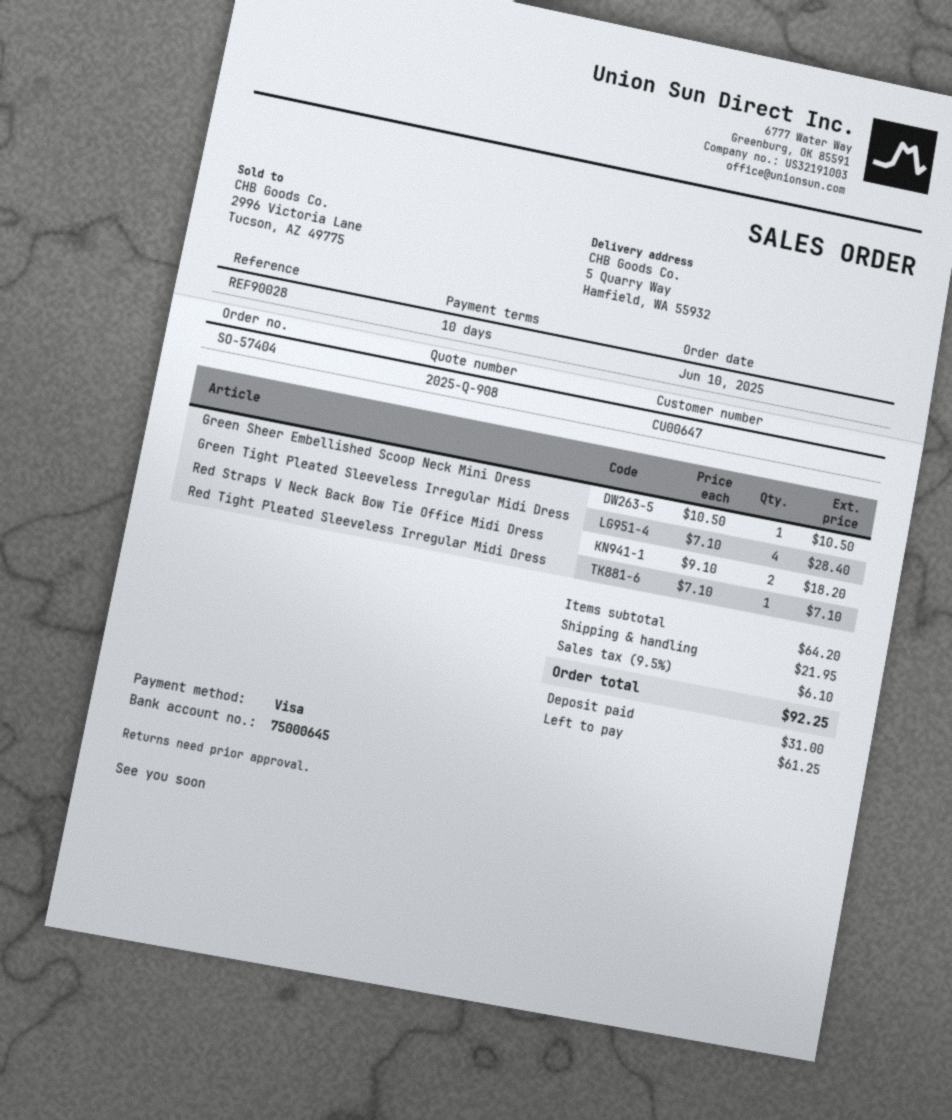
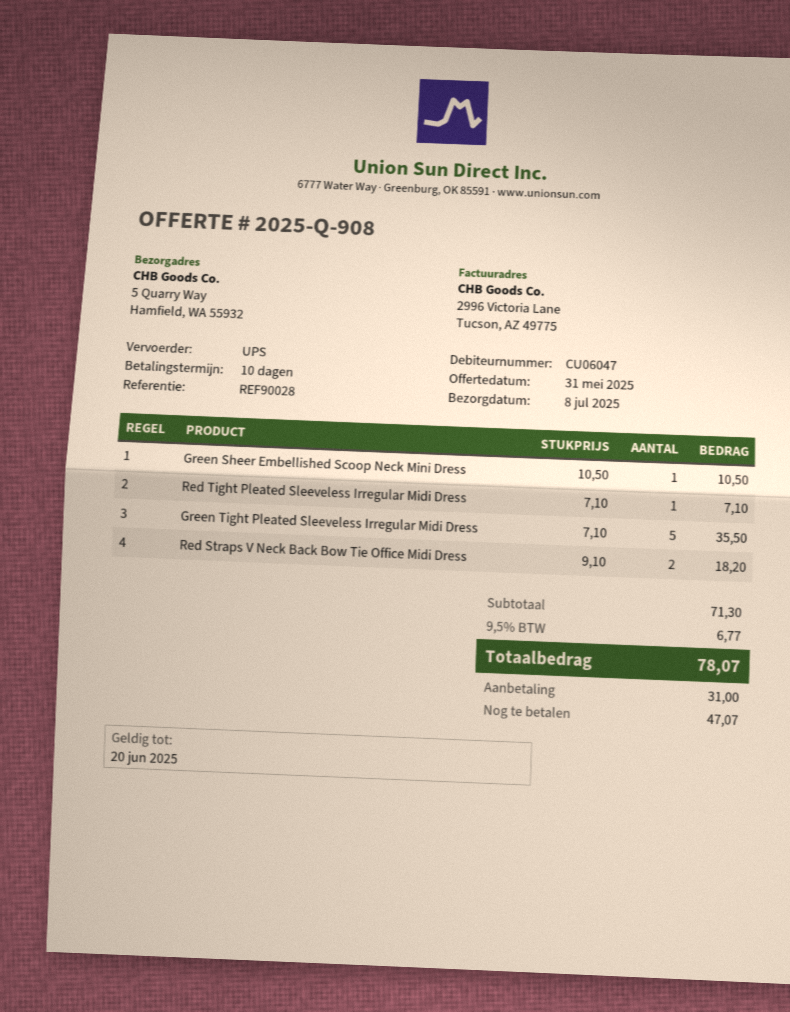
customer number: CU00647 -> CU06047
Green Tight Pleated Sleeveless Irregular Midi Dress: 4 x 7.10 = 28.40 -> 5 x 7.10 = 35.50
subtotal: 64.20 -> 71.30
shipping: 21.95 -> none
tax: 9.5% = 6.10 -> 9.5% = 6.77
total: 92.25 -> 78.07
balance: 61.25 -> 47.07

